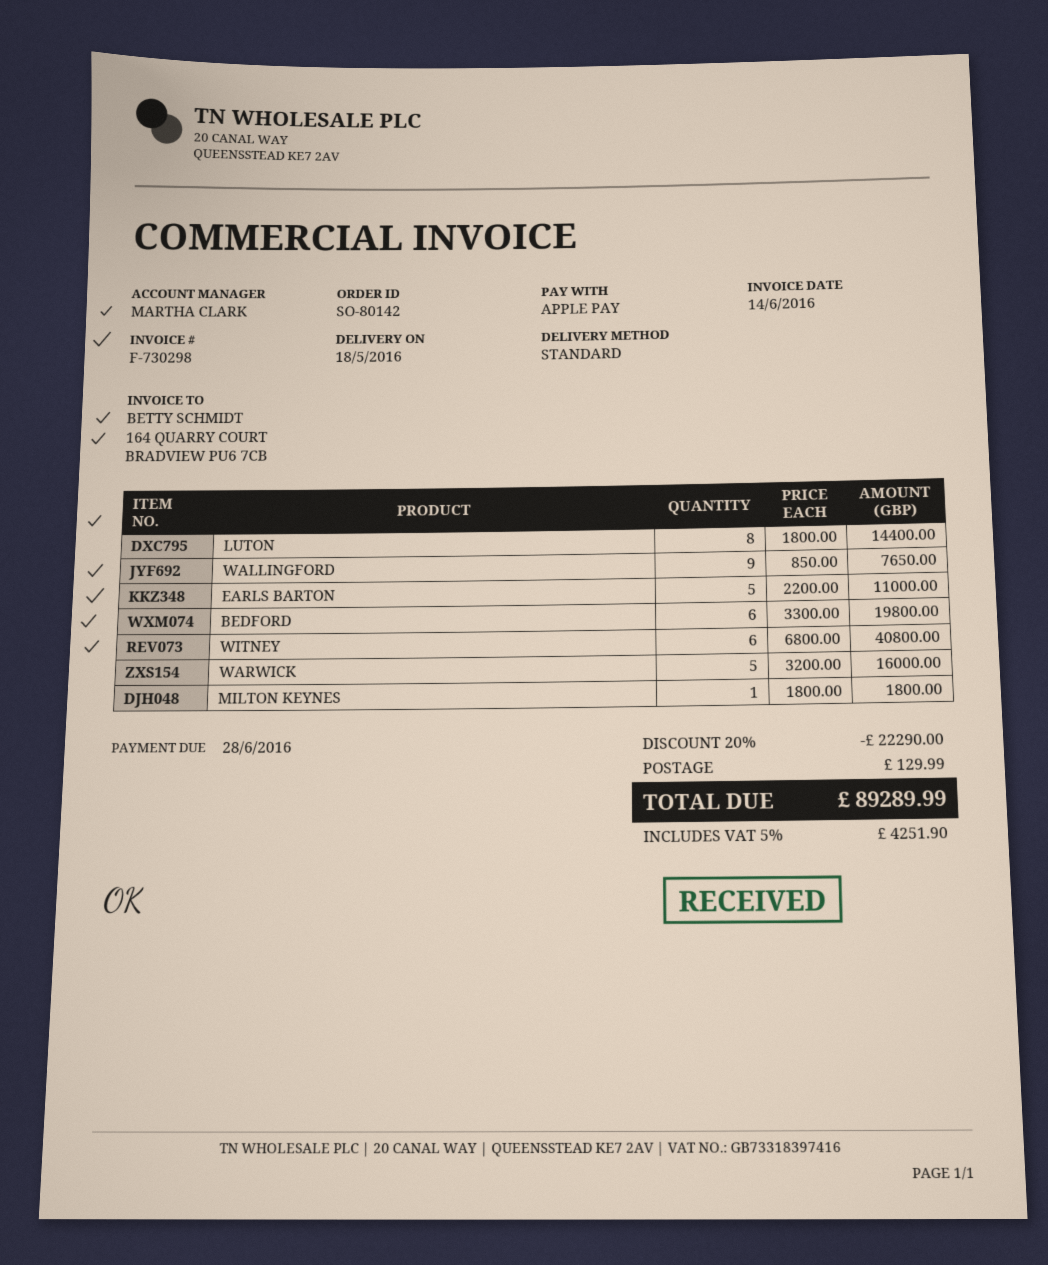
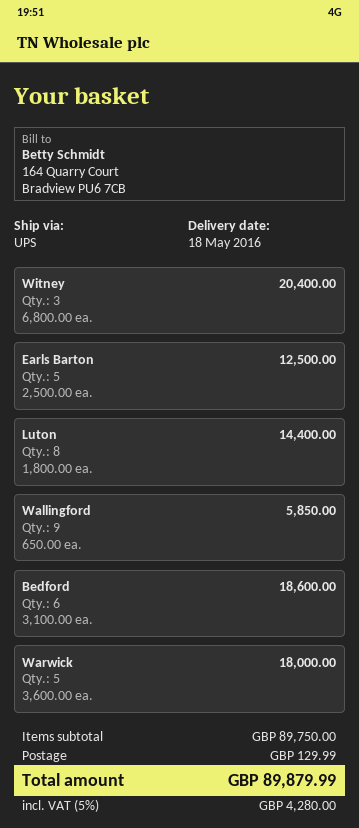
shipping method: standard -> UPS
WALLINGFORD: 9 x 850.00 = 7650.00 -> 9 x 650.00 = 5850.00
EARLS BARTON: 5 x 2200.00 = 11000.00 -> 5 x 2500.00 = 12500.00
BEDFORD: 6 x 3300.00 = 19800.00 -> 6 x 3100.00 = 18600.00
WITNEY: 6 x 6800.00 = 40800.00 -> 3 x 6800.00 = 20400.00
WARWICK: 5 x 3200.00 = 16000.00 -> 5 x 3600.00 = 18000.00
MILTON KEYNES: 1 x 1800.00 = 1800.00 -> none
discount: 20% = 22290.00 -> none
tax: 5% = 4251.90 -> 5% = 4280.00
total: 89289.99 -> 89879.99

